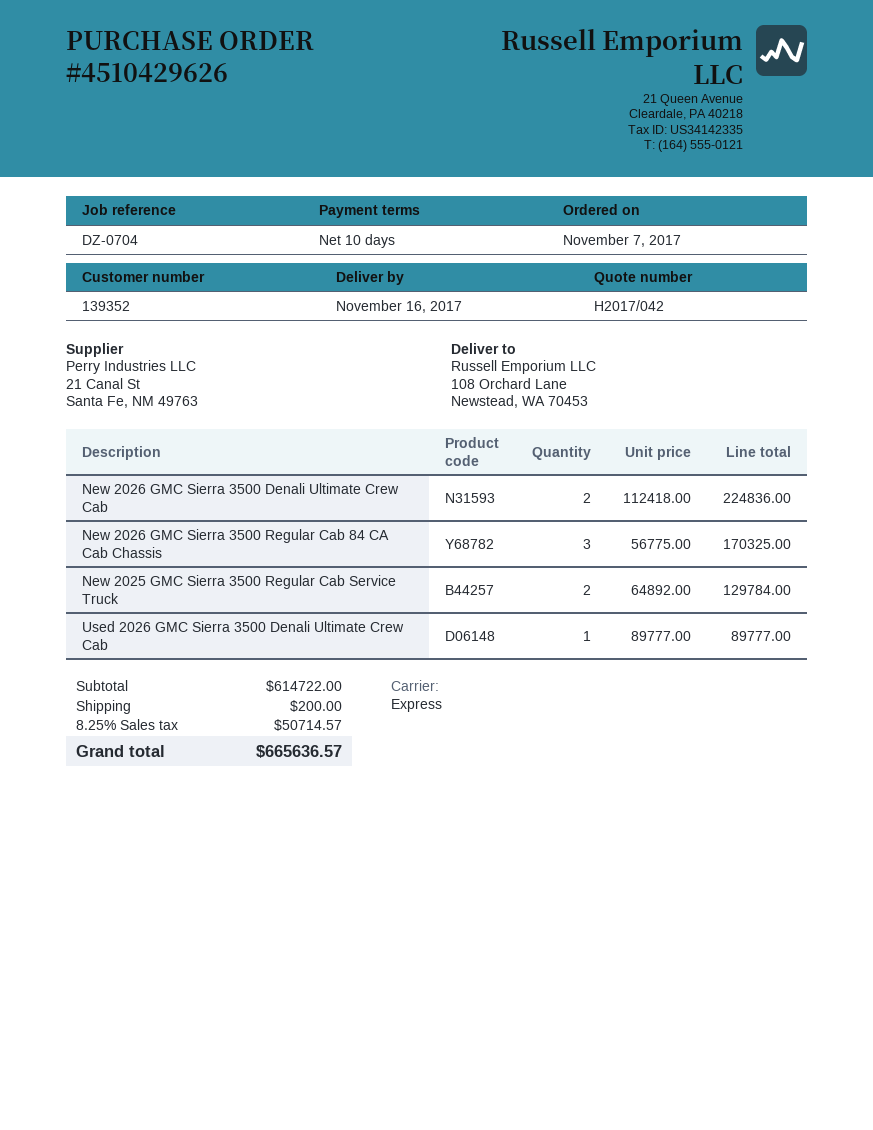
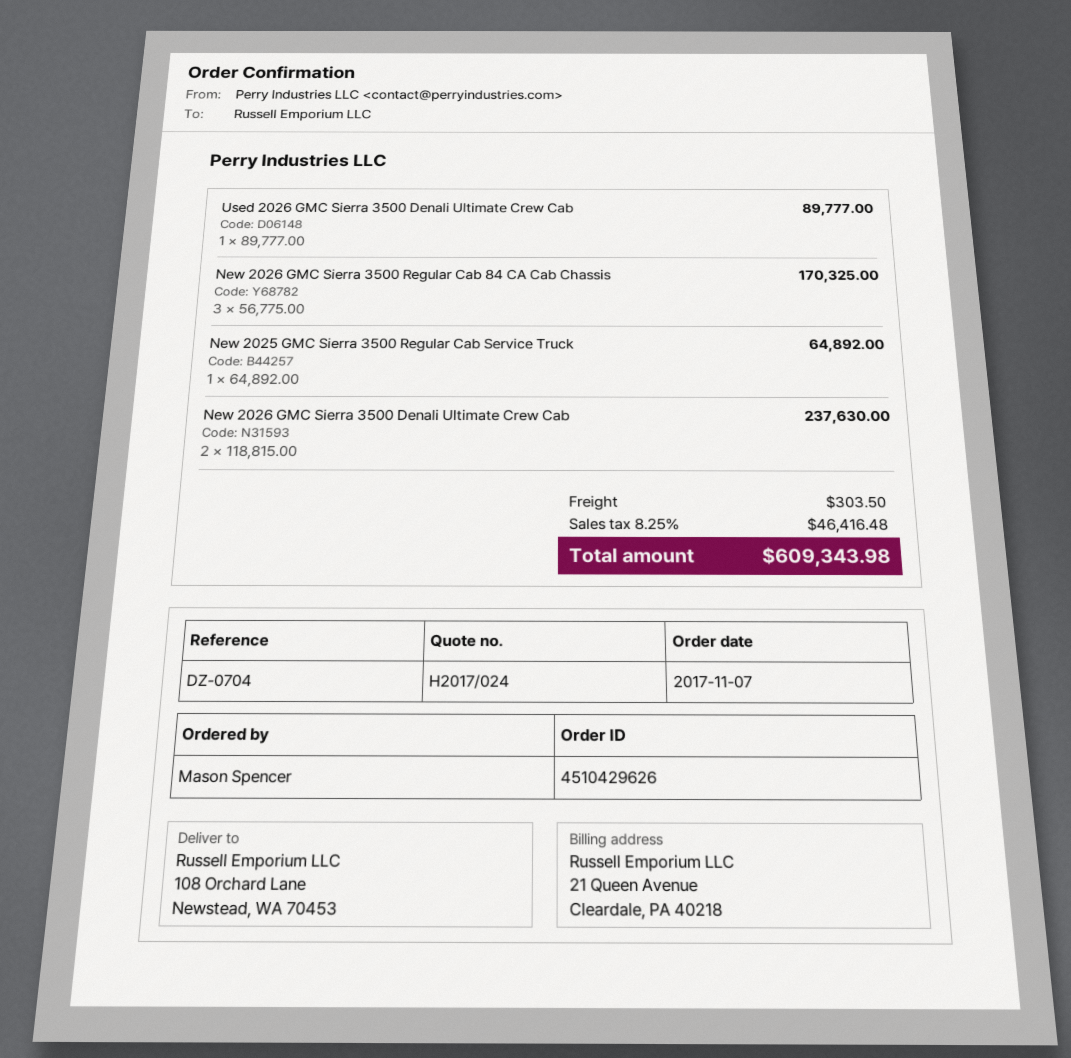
quote number: H2017/042 -> H2017/024
New 2026 GMC Sierra 3500 Denali Ultimate Crew Cab: 2 x 112418.00 = 224836.00 -> 2 x 118815.00 = 237630.00
New 2025 GMC Sierra 3500 Regular Cab Service Truck: 2 x 64892.00 = 129784.00 -> 1 x 64892.00 = 64892.00
shipping: 200.00 -> 303.50
tax: 8.25% = 50714.57 -> 8.25% = 46416.48
total: 665636.57 -> 609343.98

